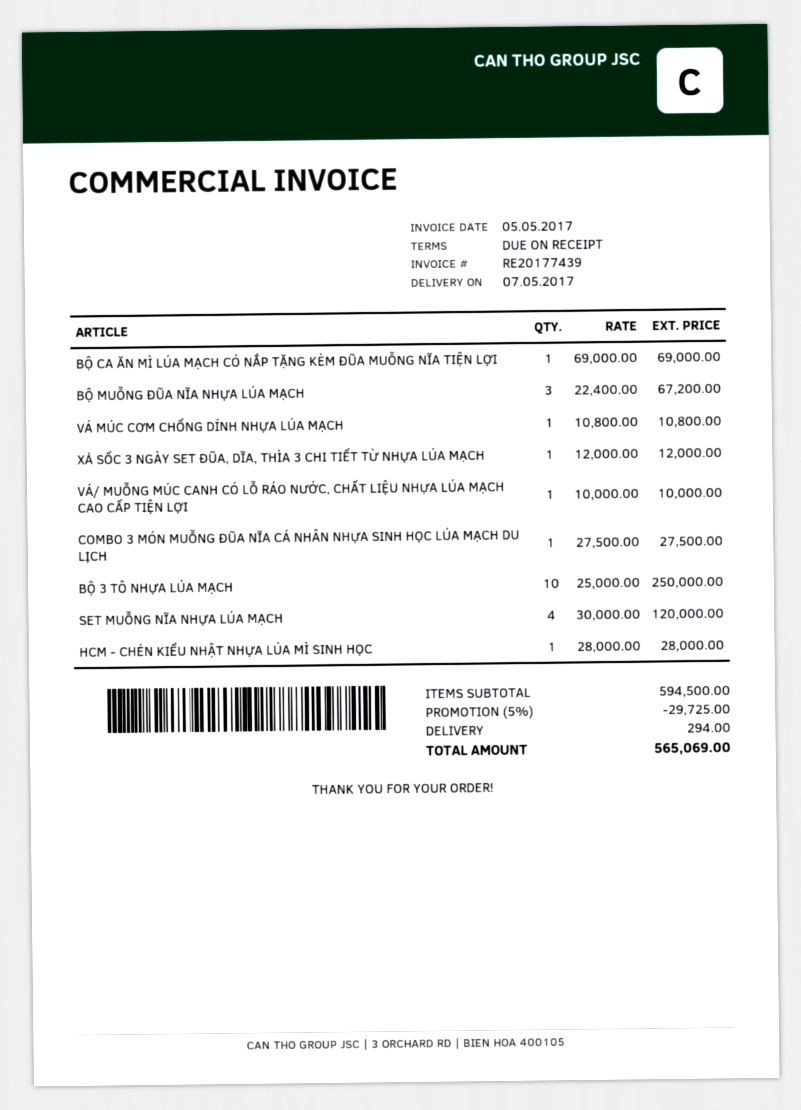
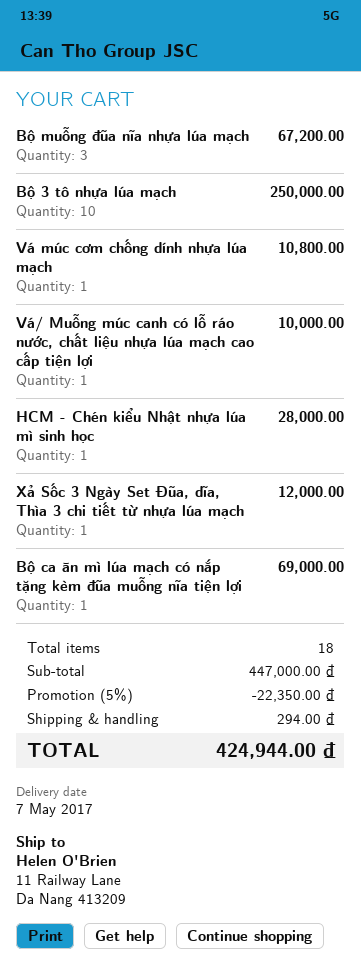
COMBO 3 MÓN MUỖNG ĐŨA NĨA CÁ NHÂN NHỰA SINH HỌC LÚA MẠCH DU LỊCH: 1 for 27500.00 -> none
SET MUỖNG NĨA NHỰA LÚA MẠCH: 4 for 120000.00 -> none
subtotal: 594500.00 -> 447000.00
discount: 5% = 29725.00 -> 5% = 22350.00
total: 565069.00 -> 424944.00

